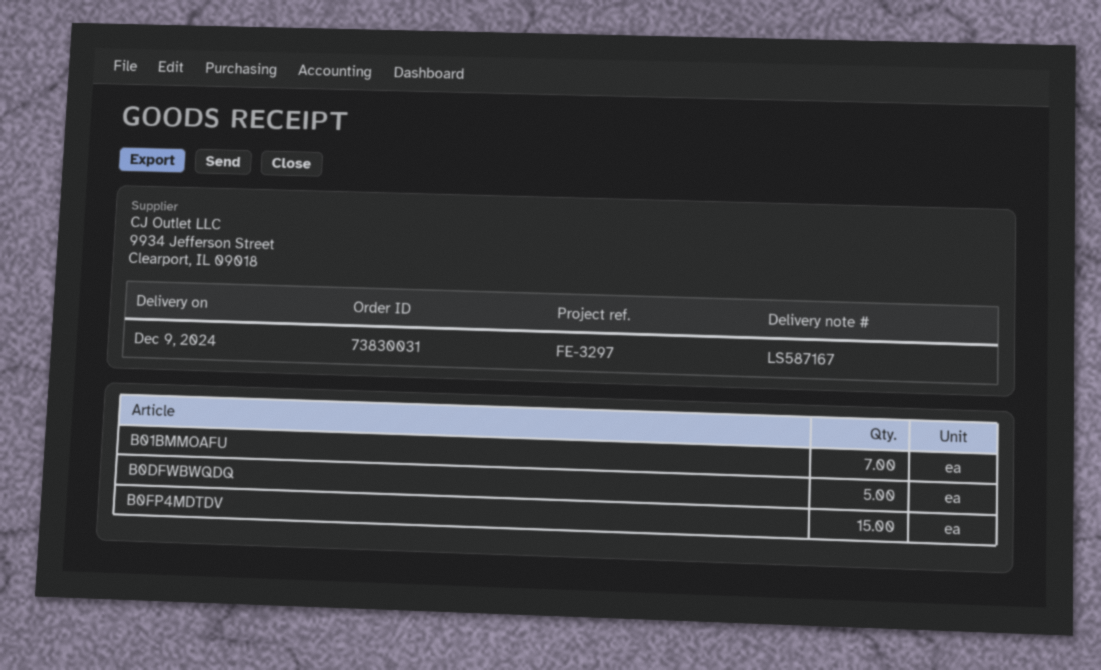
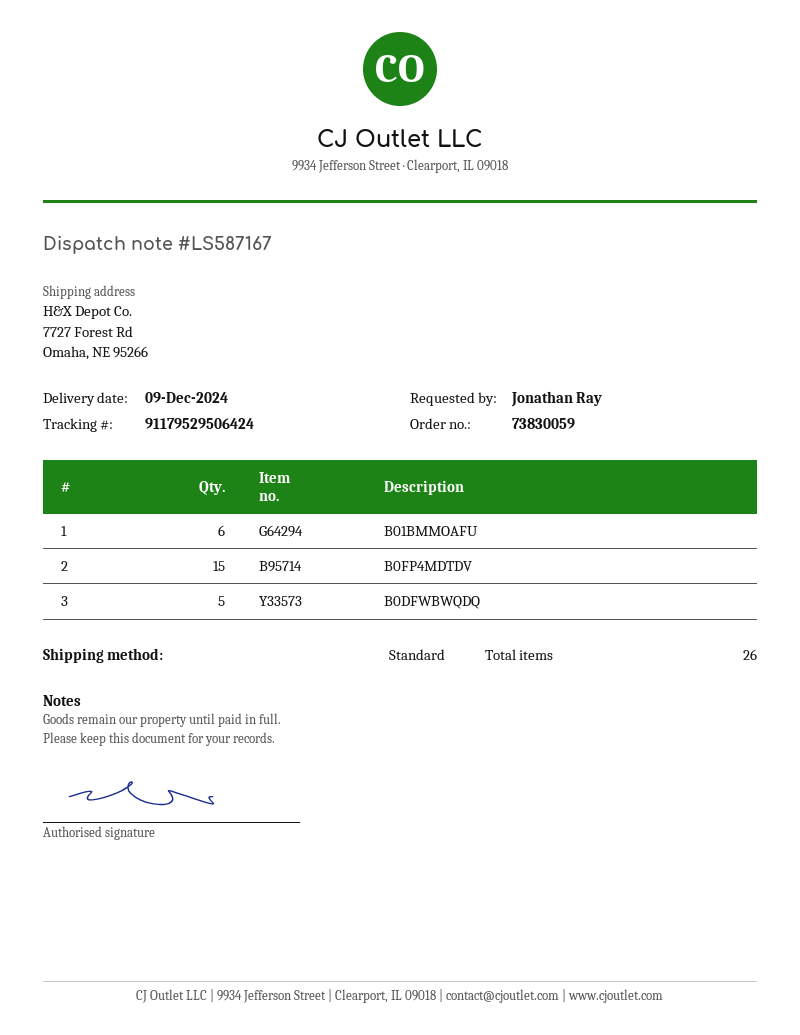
order number: 73830031 -> 73830059
B01BMMOAFU: 7 -> 6

